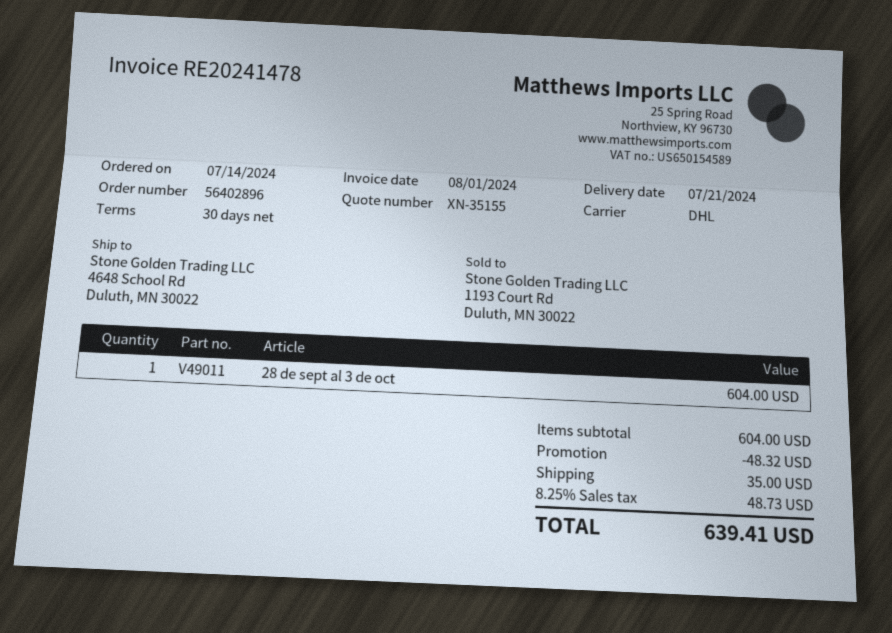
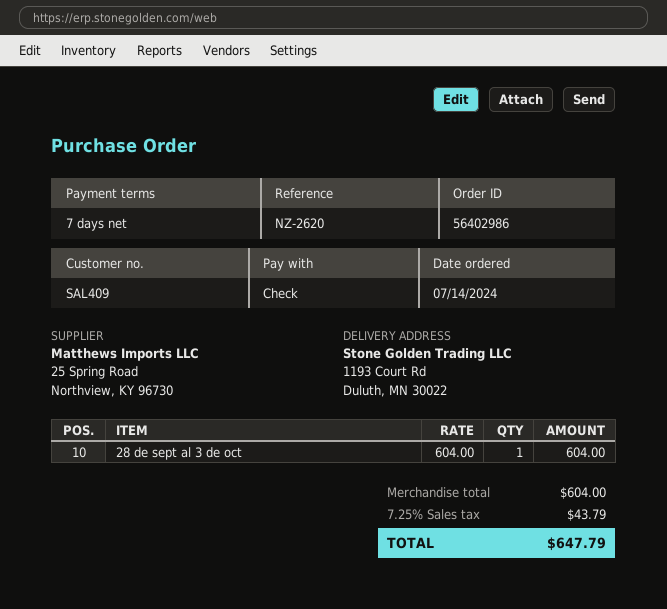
order number: 56402896 -> 56402986
payment terms: 30 days -> 7 days
ship to: 4648 School Rd, Duluth, MN 30022 -> 1193 Court Rd, Duluth, MN 30022
discount: 48.32 -> none
shipping: 35.00 -> none
tax: 8.25% = 48.73 -> 7.25% = 43.79
total: 639.41 -> 647.79

